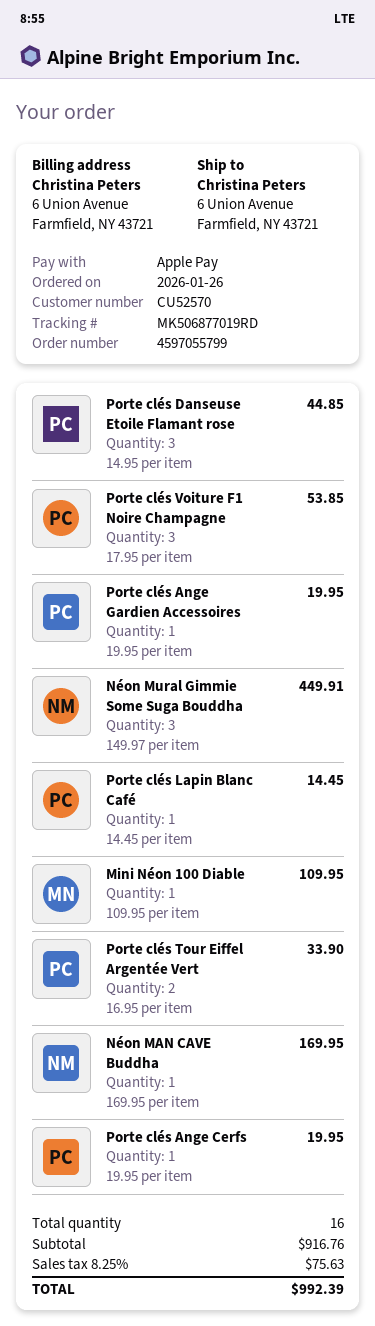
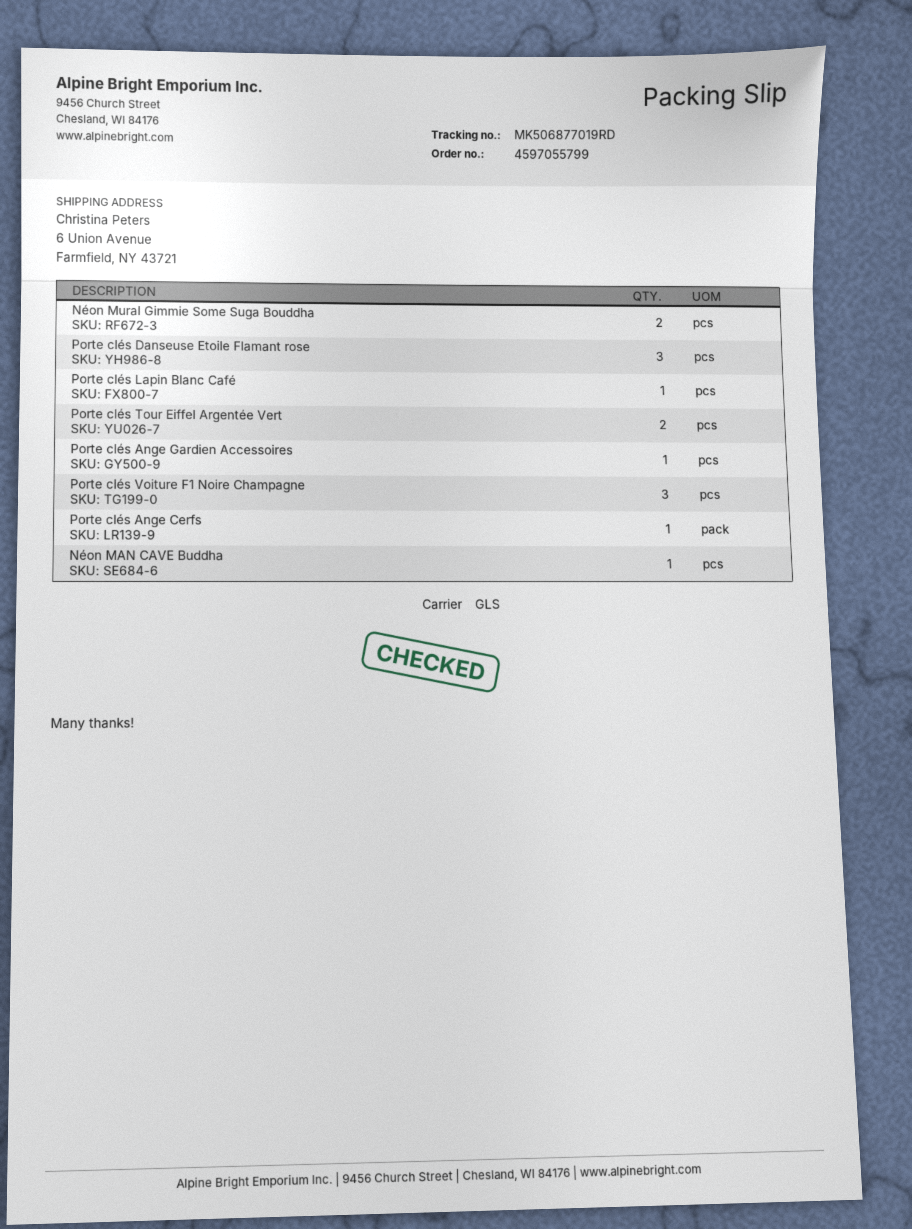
Néon Mural Gimmie Some Suga Bouddha: 3 -> 2
Mini Néon 100 Diable: 1 -> none

